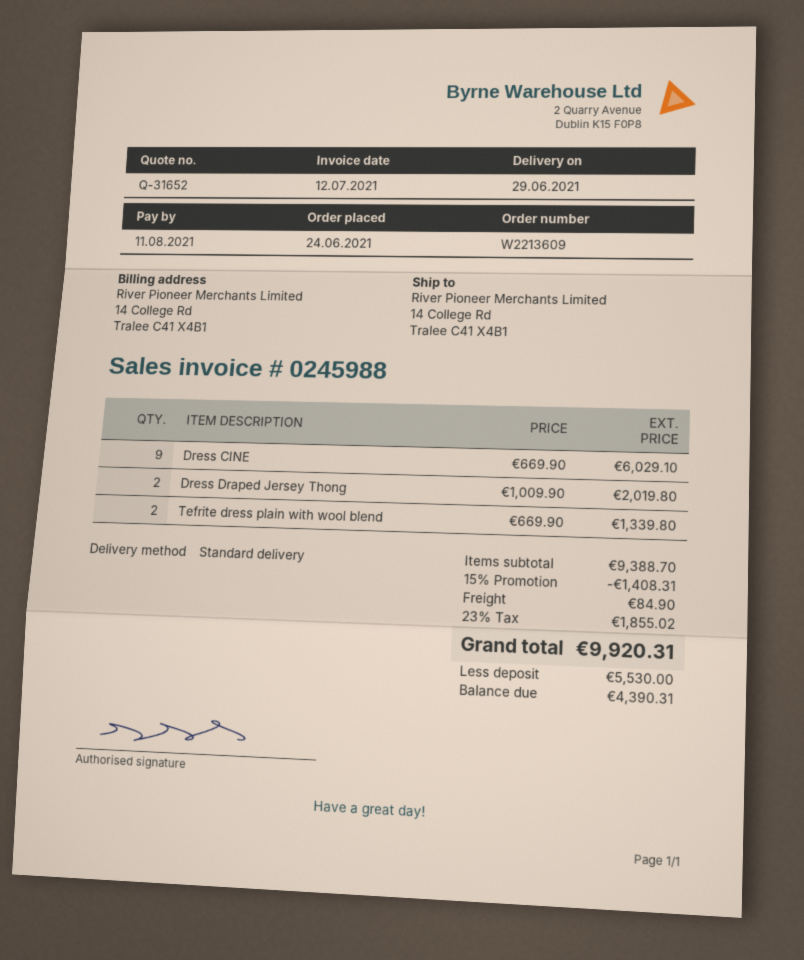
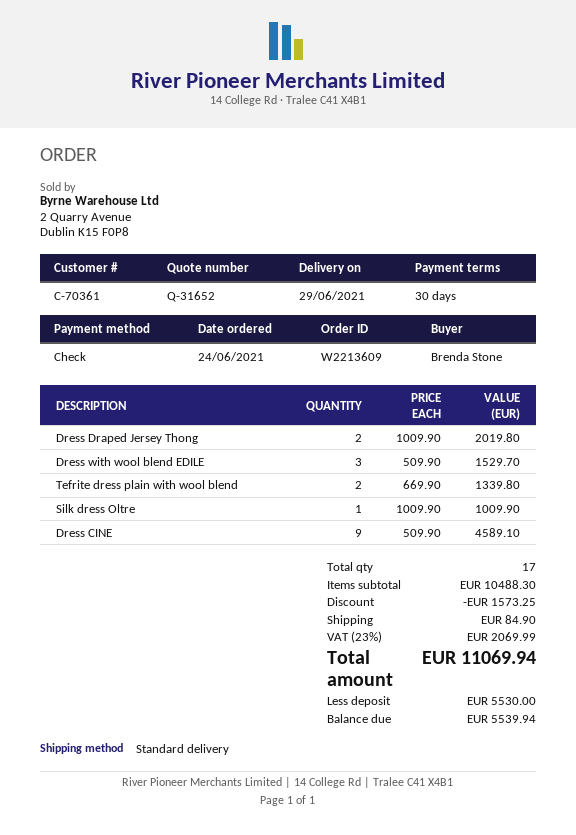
Dress CINE: 9 x 669.90 = 6029.10 -> 9 x 509.90 = 4589.10
Dress with wool blend EDILE: none -> 3 x 509.90 = 1529.70
Silk dress Oltre: none -> 1 x 1009.90 = 1009.90
subtotal: 9388.70 -> 10488.30
discount: 1408.31 -> 1573.25
tax: 23% = 1855.02 -> 23% = 2069.99
total: 9920.31 -> 11069.94
balance: 4390.31 -> 5539.94

